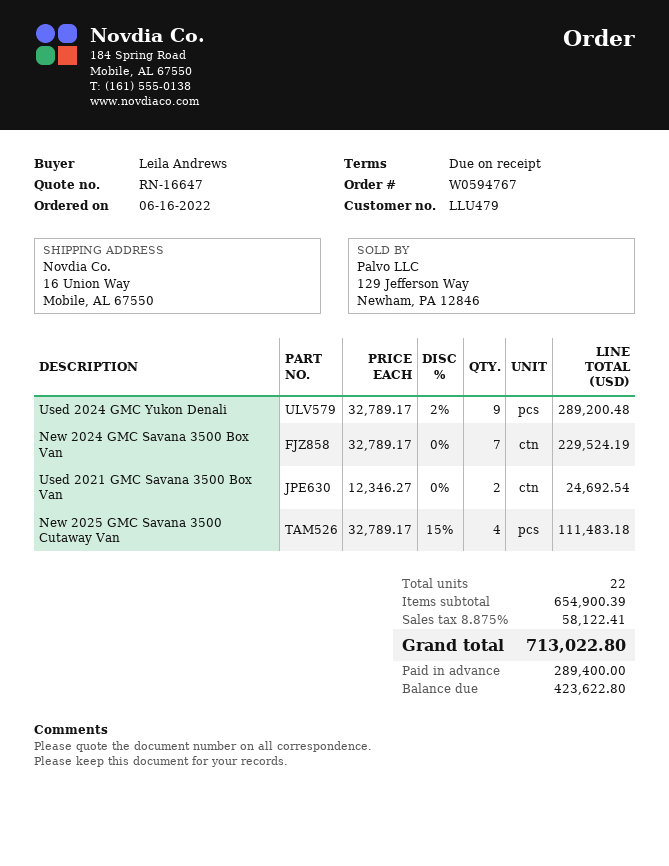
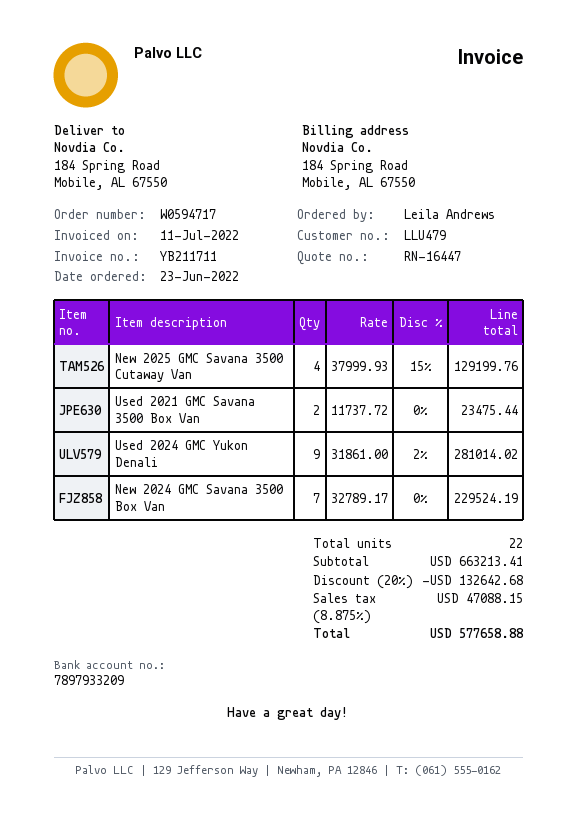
quote number: RN-16647 -> RN-16447
order number: W0594767 -> W0594717
order date: 2022-06-16 -> 2022-06-23
ship to: 16 Union Way, Mobile, AL 67550 -> 184 Spring Road, Mobile, AL 67550
Used 2024 GMC Yukon Denali: 9 x 32789.17 - 2% = 289200.48 -> 9 x 31861.00 - 2% = 281014.02
Used 2021 GMC Savana 3500 Box Van: 2 x 12346.27 = 24692.54 -> 2 x 11737.72 = 23475.44
New 2025 GMC Savana 3500 Cutaway Van: 4 x 32789.17 - 15% = 111483.18 -> 4 x 37999.93 - 15% = 129199.76
subtotal: 654900.39 -> 663213.41
discount: none -> 20% = 132642.68
tax: 8.875% = 58122.41 -> 8.875% = 47088.15
total: 713022.80 -> 577658.88

